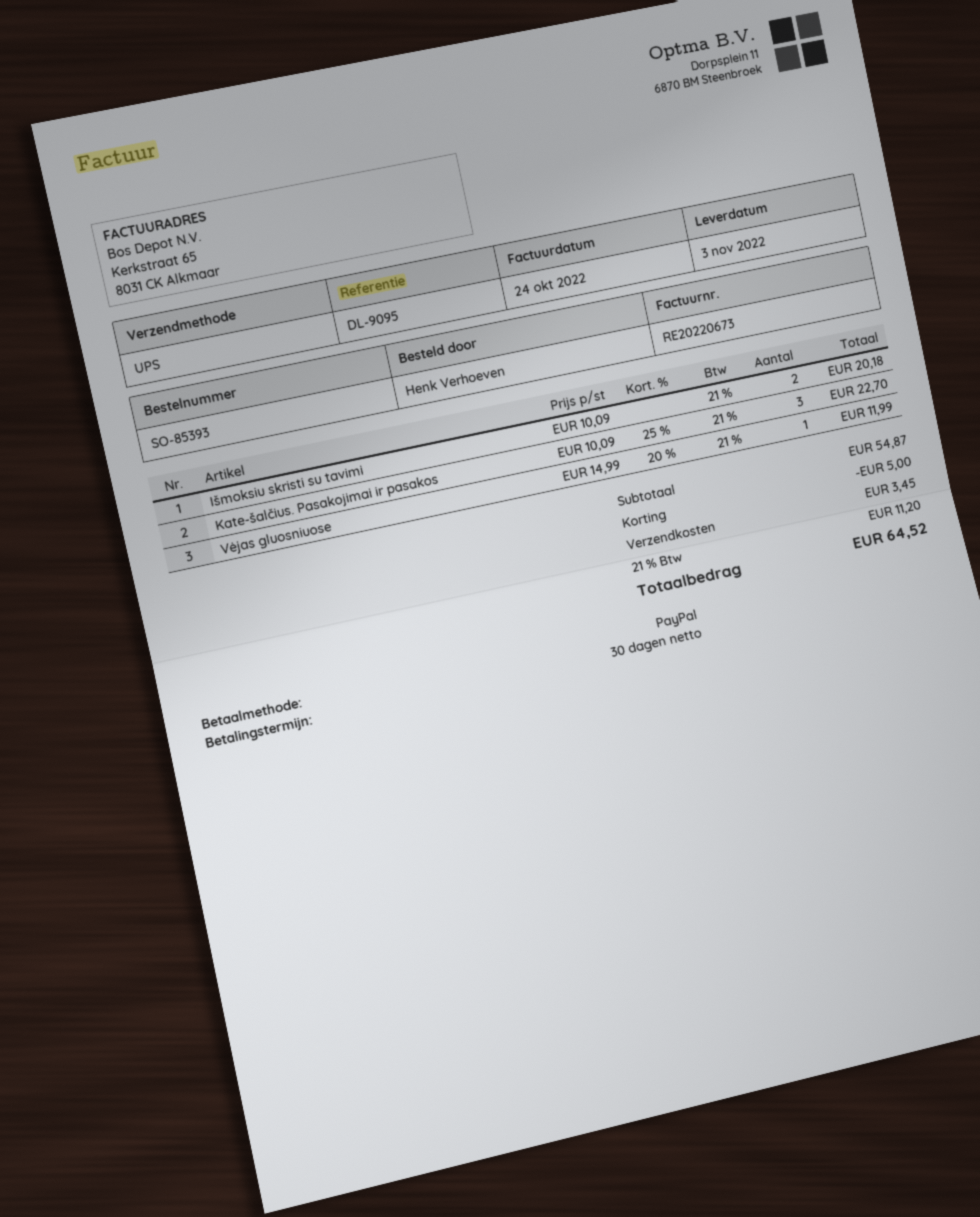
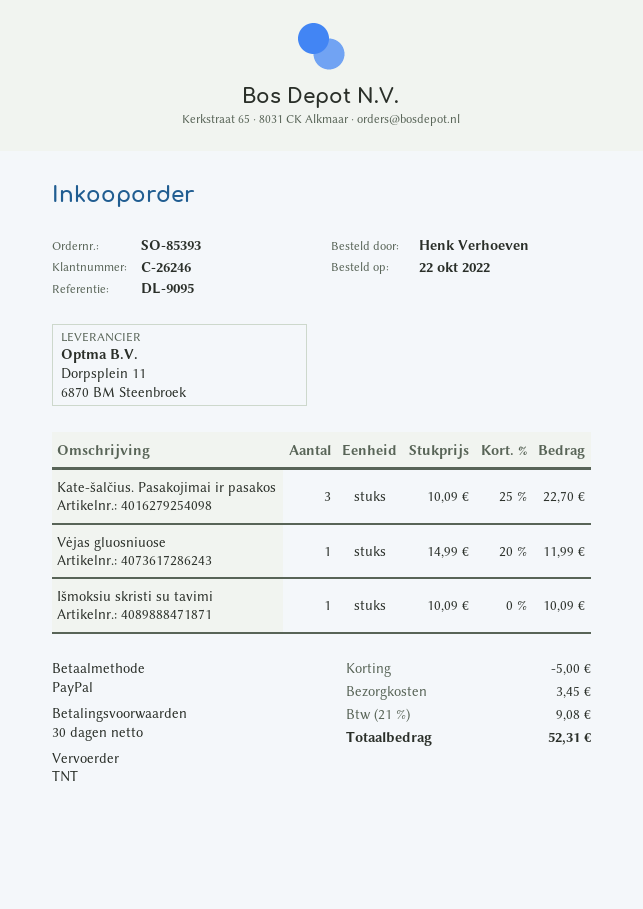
shipping method: UPS -> TNT
Išmoksiu skristi su tavimi: 2 x 10.09 = 20.18 -> 1 x 10.09 = 10.09
tax: 21% = 11.20 -> 21% = 9.08
total: 64.52 -> 52.31

